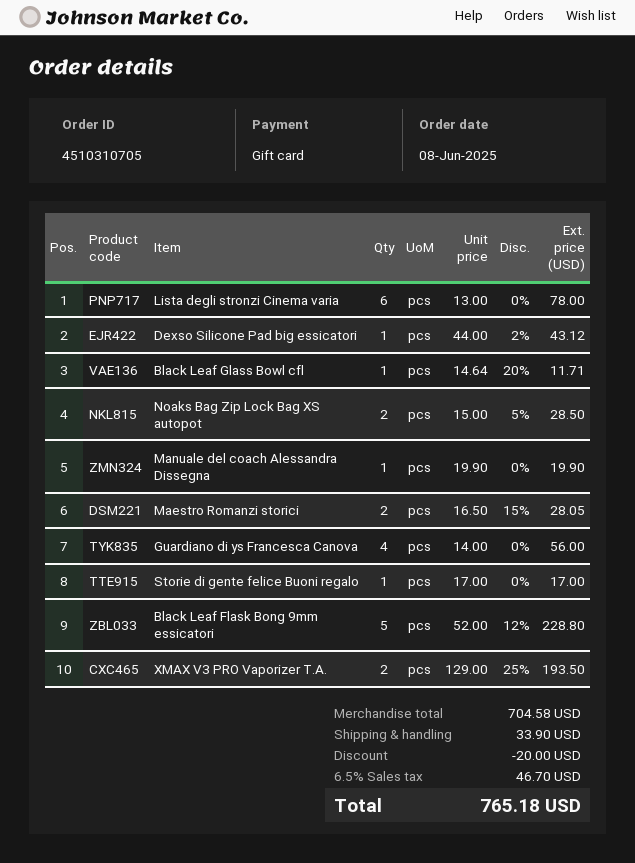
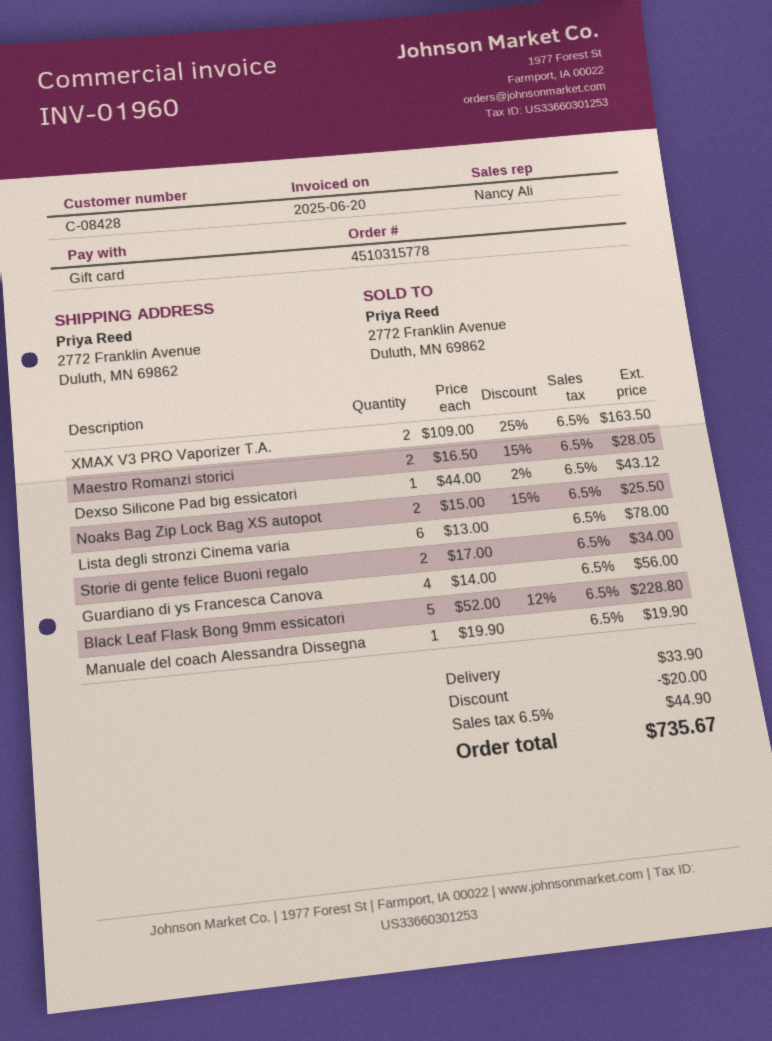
order number: 4510310705 -> 4510315778
Black Leaf Glass Bowl cfl: 1 x 14.64 - 20% = 11.71 -> none
Noaks Bag Zip Lock Bag XS autopot: 2 x 15.00 - 5% = 28.50 -> 2 x 15.00 - 15% = 25.50
Storie di gente felice Buoni regalo: 1 x 17.00 = 17.00 -> 2 x 17.00 = 34.00
XMAX V3 PRO Vaporizer T.A.: 2 x 129.00 - 25% = 193.50 -> 2 x 109.00 - 25% = 163.50
tax: 6.5% = 46.70 -> 6.5% = 44.90
total: 765.18 -> 735.67

